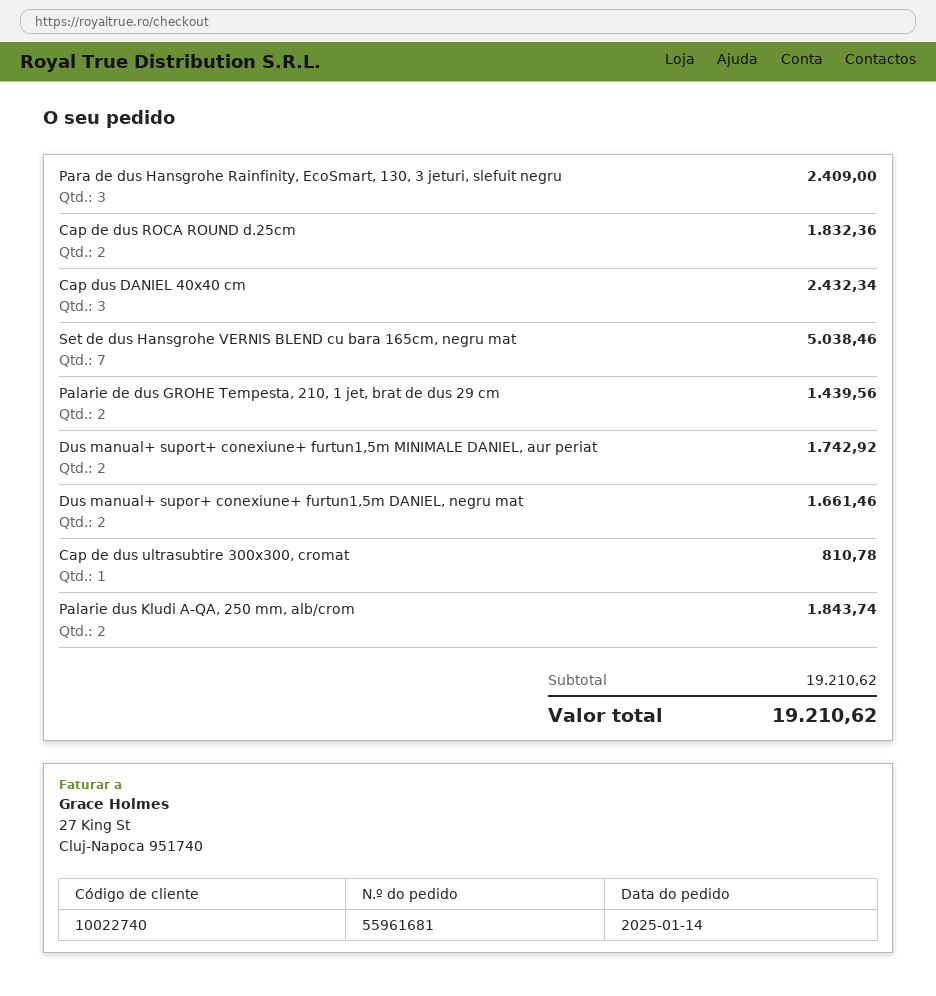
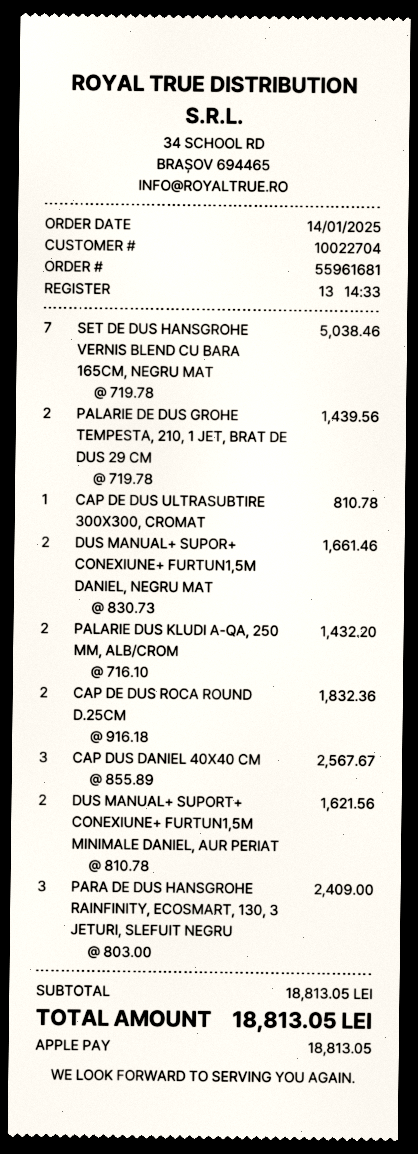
customer number: 10022740 -> 10022704
Cap dus DANIEL 40x40 cm: 3 for 2432.34 -> 3 for 2567.67
Dus manual+ suport+ conexiune+ furtun1,5m MINIMALE DANIEL, aur periat: 2 for 1742.92 -> 2 for 1621.56
Palarie dus Kludi A-QA, 250 mm, alb/crom: 2 for 1843.74 -> 2 for 1432.20
subtotal: 19210.62 -> 18813.05
total: 19210.62 -> 18813.05

